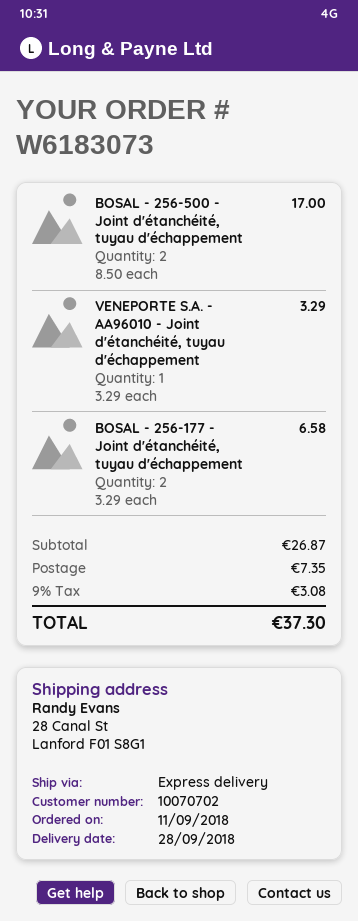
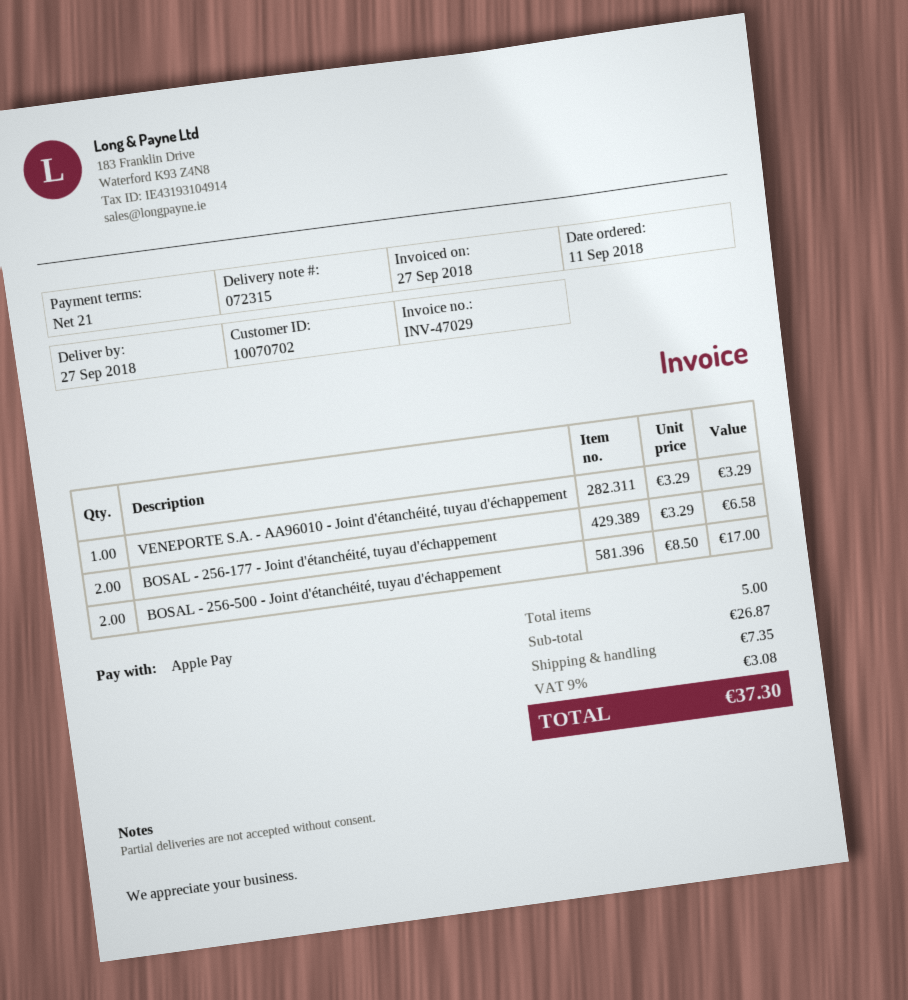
delivery date: 2018-09-28 -> 2018-09-27

